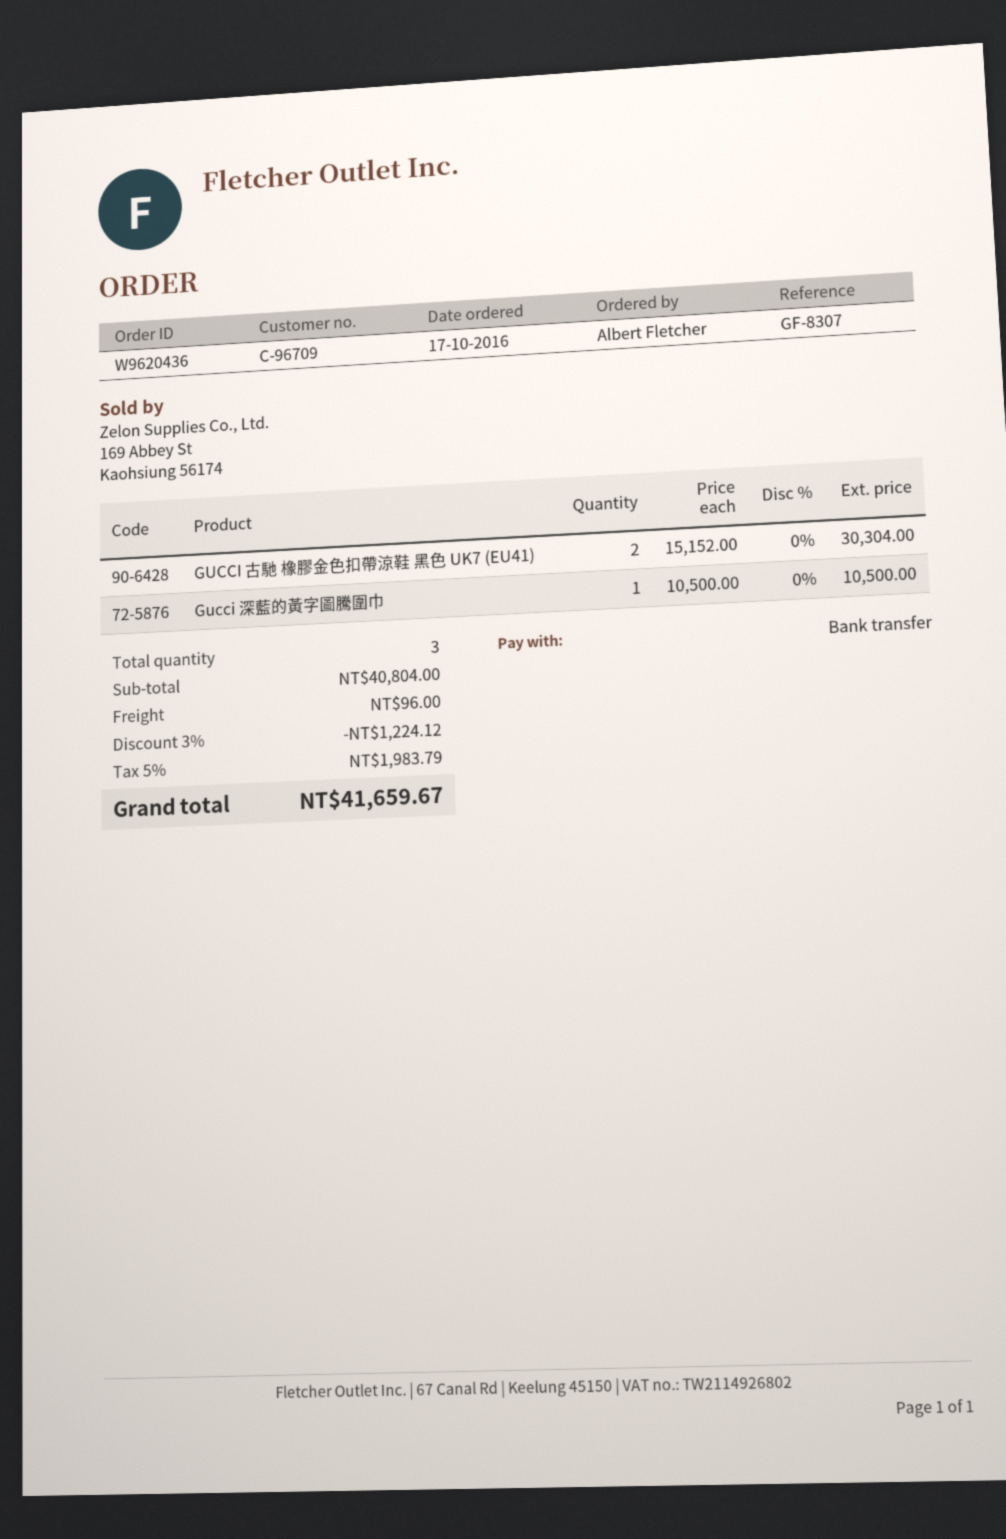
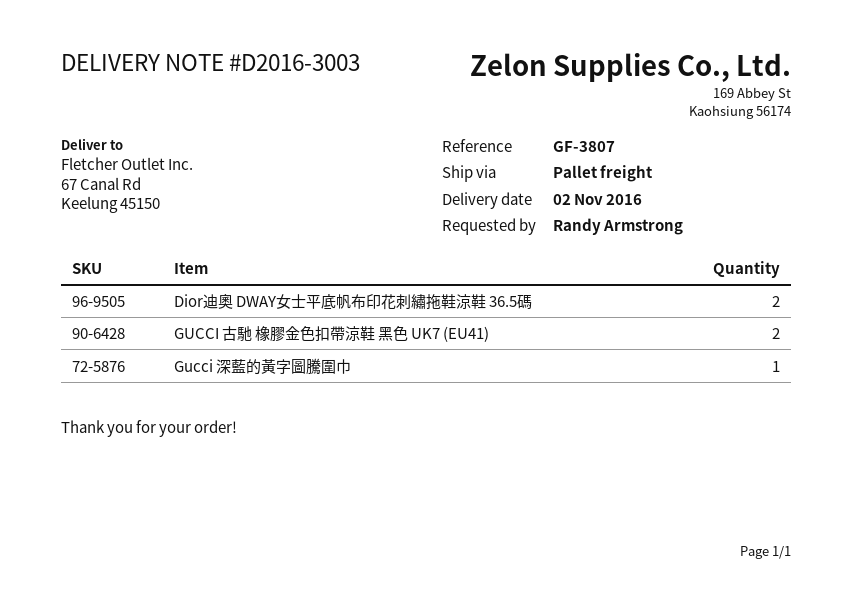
reference: GF-8307 -> GF-3807
ordered by: Albert Fletcher -> Randy Armstrong
Dior迪奧 DWAY女士平底帆布印花刺繡拖鞋涼鞋 36.5碼: none -> 2

